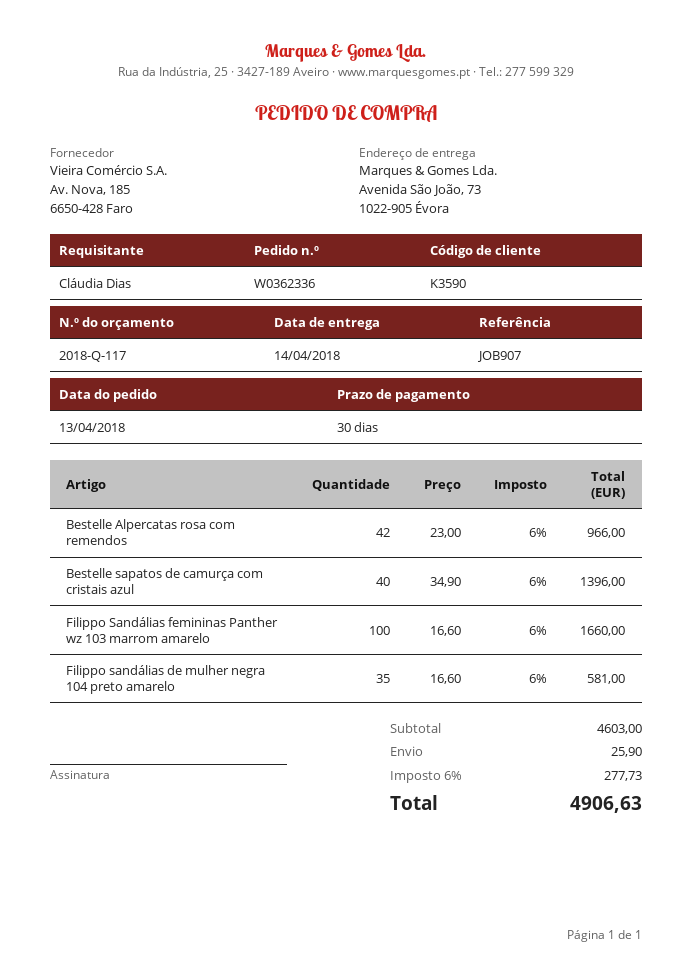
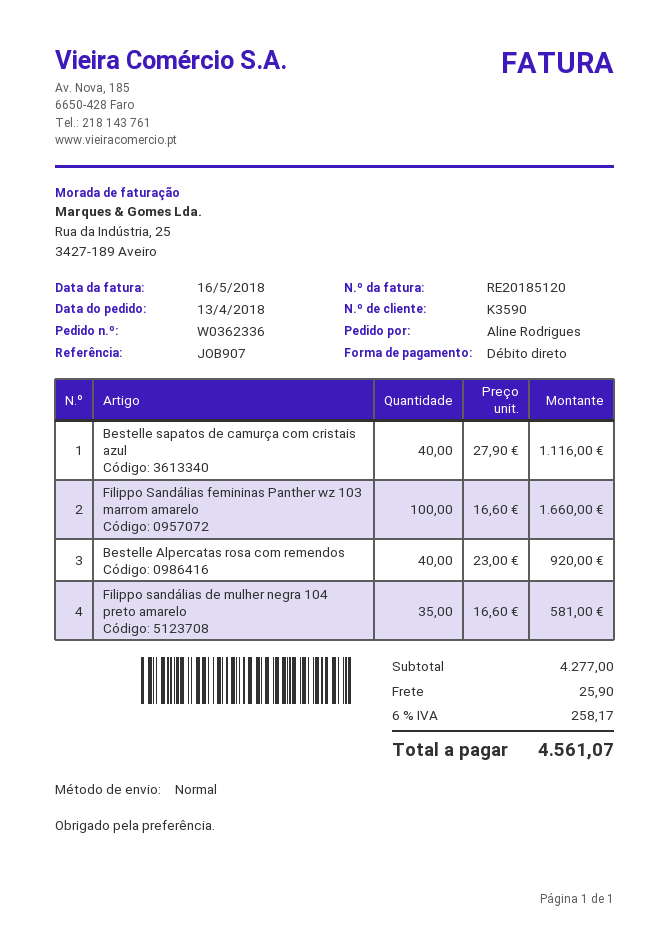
ordered by: Cláudia Dias -> Aline Rodrigues
Bestelle Alpercatas rosa com remendos: 42 x 23.00 = 966.00 -> 40 x 23.00 = 920.00
Bestelle sapatos de camurça com cristais azul: 40 x 34.90 = 1396.00 -> 40 x 27.90 = 1116.00
subtotal: 4603.00 -> 4277.00
tax: 6% = 277.73 -> 6% = 258.17
total: 4906.63 -> 4561.07

